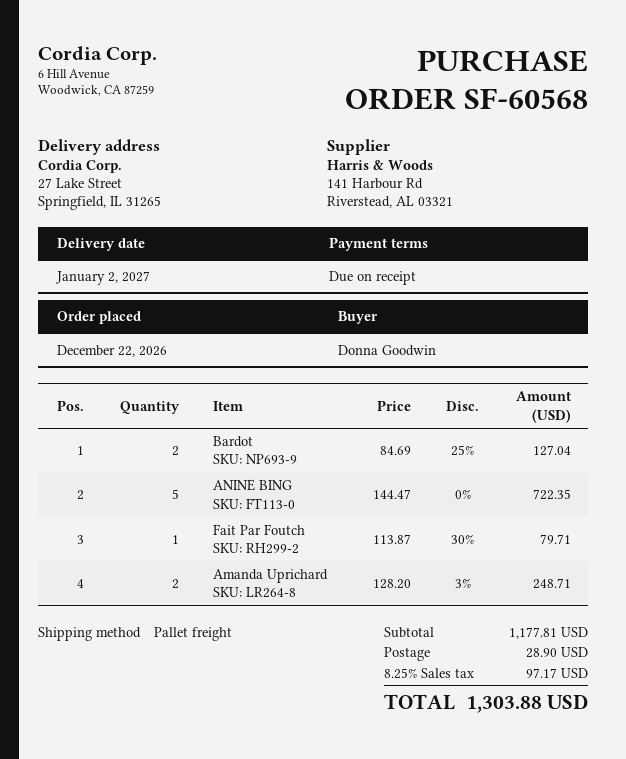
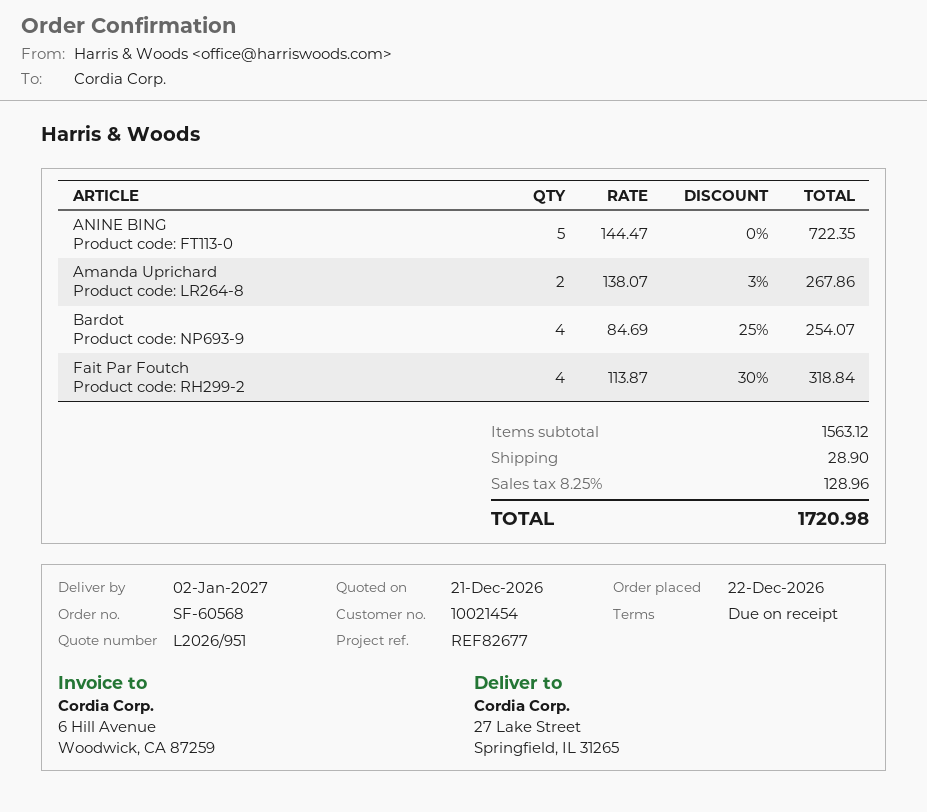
Bardot: 2 x 84.69 - 25% = 127.04 -> 4 x 84.69 - 25% = 254.07
Fait Par Foutch: 1 x 113.87 - 30% = 79.71 -> 4 x 113.87 - 30% = 318.84
Amanda Uprichard: 2 x 128.20 - 3% = 248.71 -> 2 x 138.07 - 3% = 267.86
subtotal: 1177.81 -> 1563.12
tax: 8.25% = 97.17 -> 8.25% = 128.96
total: 1303.88 -> 1720.98

